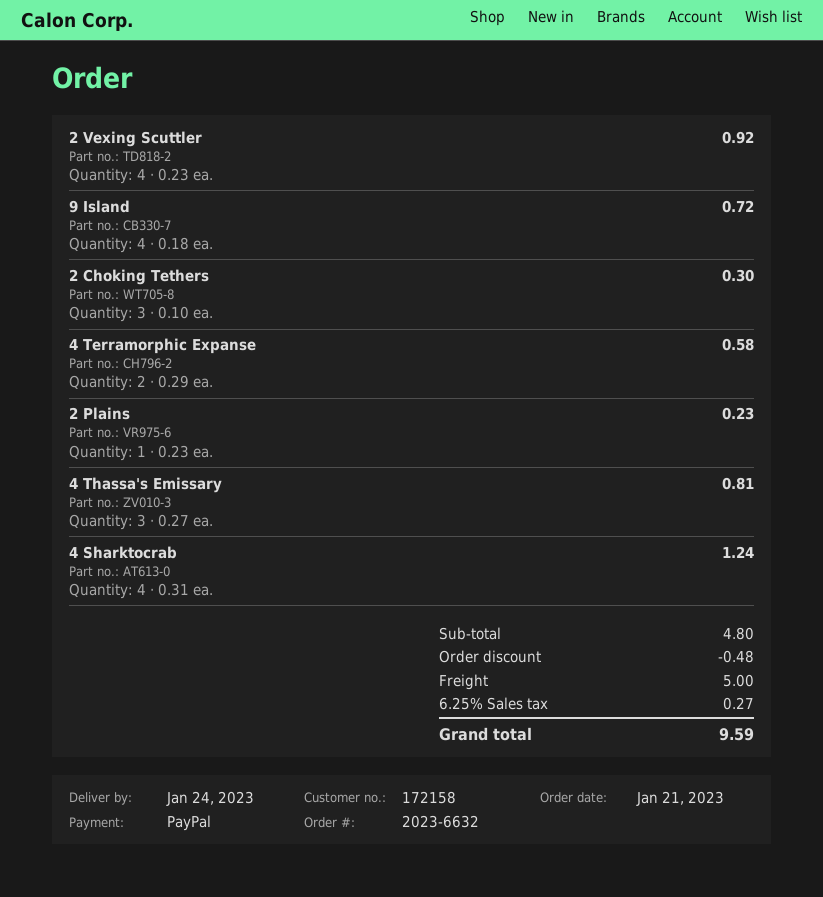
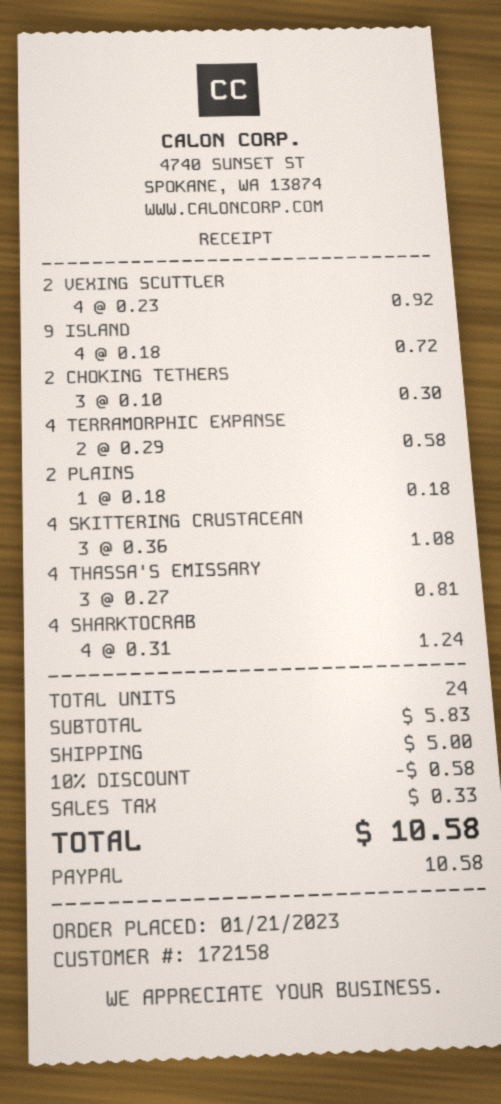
2 Plains: 1 x 0.23 = 0.23 -> 1 x 0.18 = 0.18
4 SKITTERING CRUSTACEAN: none -> 3 x 0.36 = 1.08
subtotal: 4.80 -> 5.83
discount: 0.48 -> 0.58
tax: 0.27 -> 0.33
total: 9.59 -> 10.58

